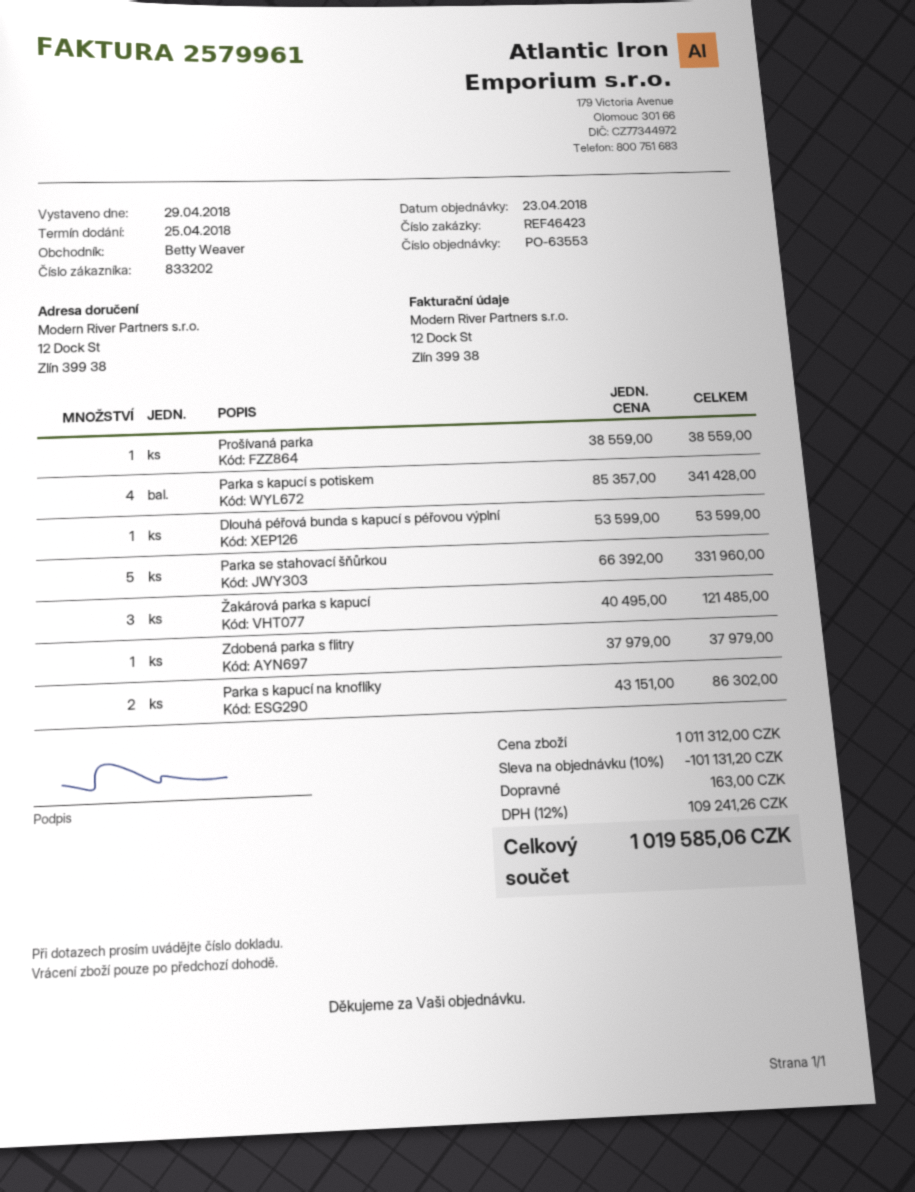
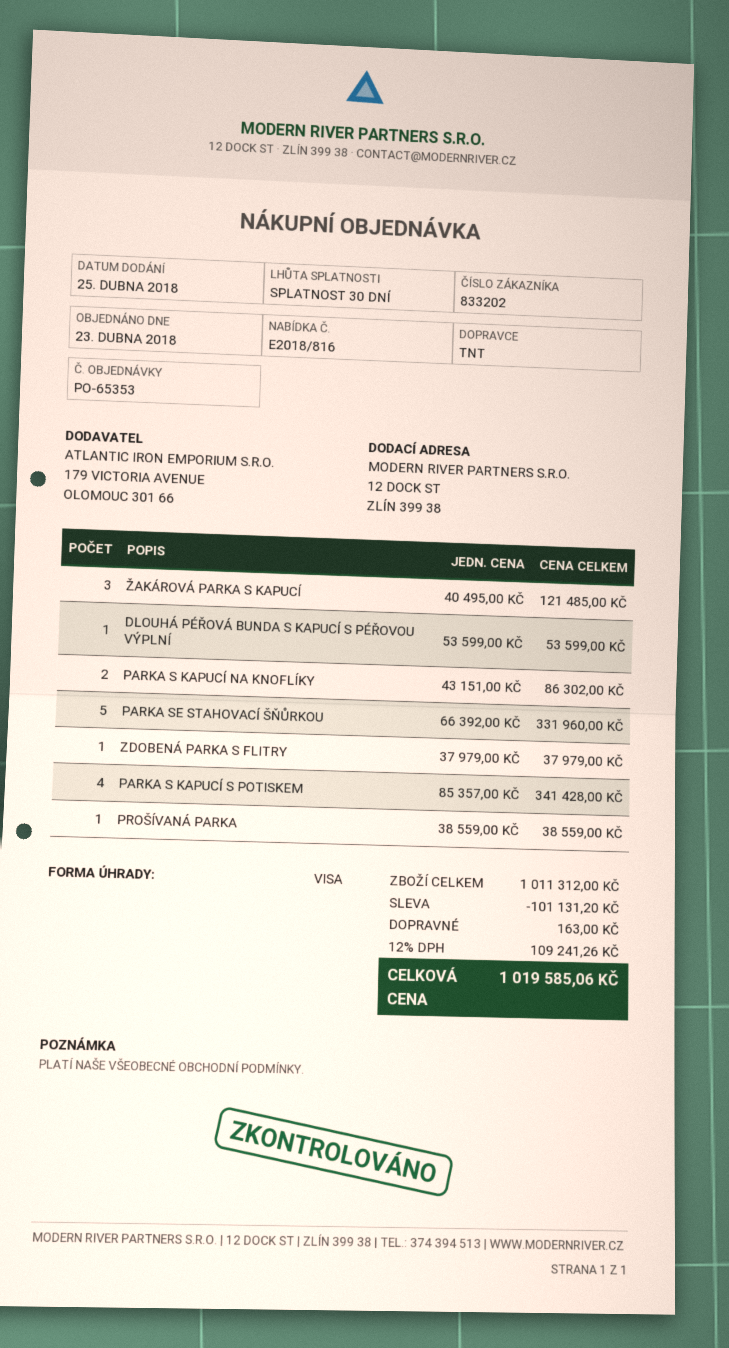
order number: PO-63553 -> PO-65353

